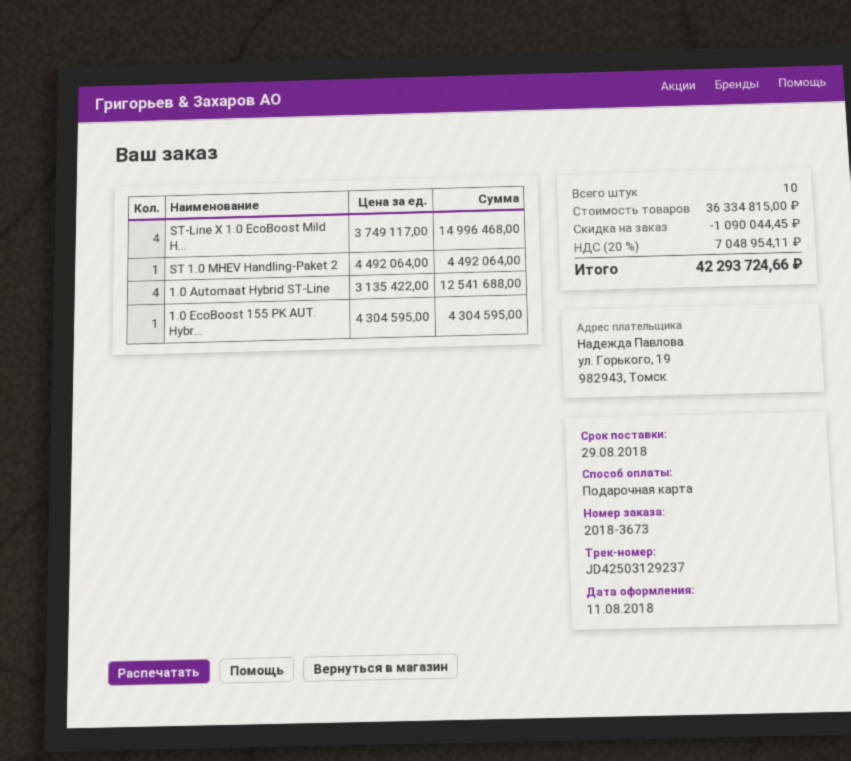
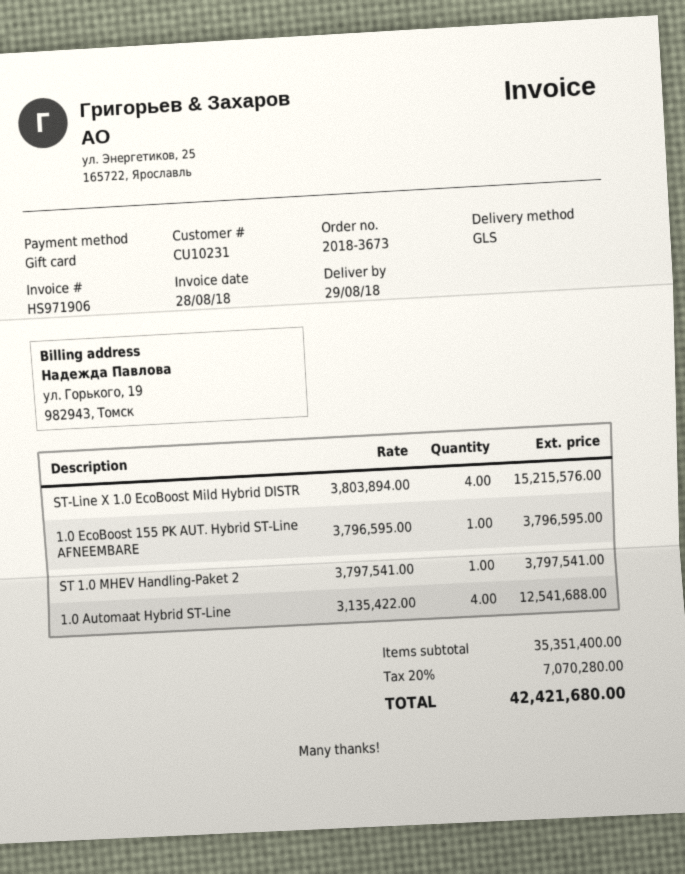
ST-Line X 1.0 EcoBoost Mild H...: 4 x 3749117.00 = 14996468.00 -> 4 x 3803894.00 = 15215576.00
ST 1.0 MHEV Handling-Paket 2: 1 x 4492064.00 = 4492064.00 -> 1 x 3797541.00 = 3797541.00
1.0 EcoBoost 155 PK AUT. Hybr...: 1 x 4304595.00 = 4304595.00 -> 1 x 3796595.00 = 3796595.00
subtotal: 36334815.00 -> 35351400.00
discount: 1090044.45 -> none
tax: 20% = 7048954.11 -> 20% = 7070280.00
total: 42293724.66 -> 42421680.00

